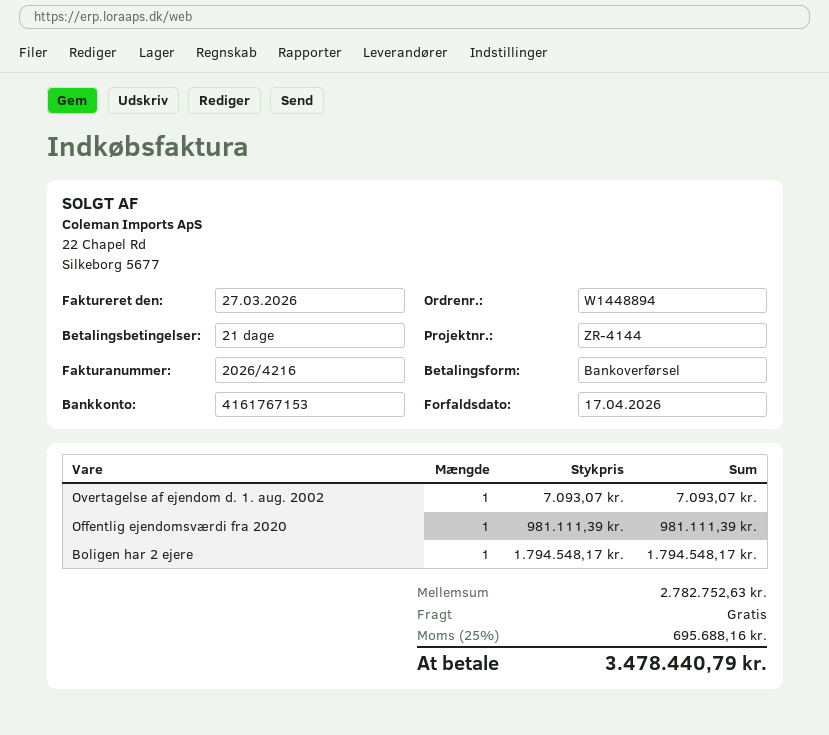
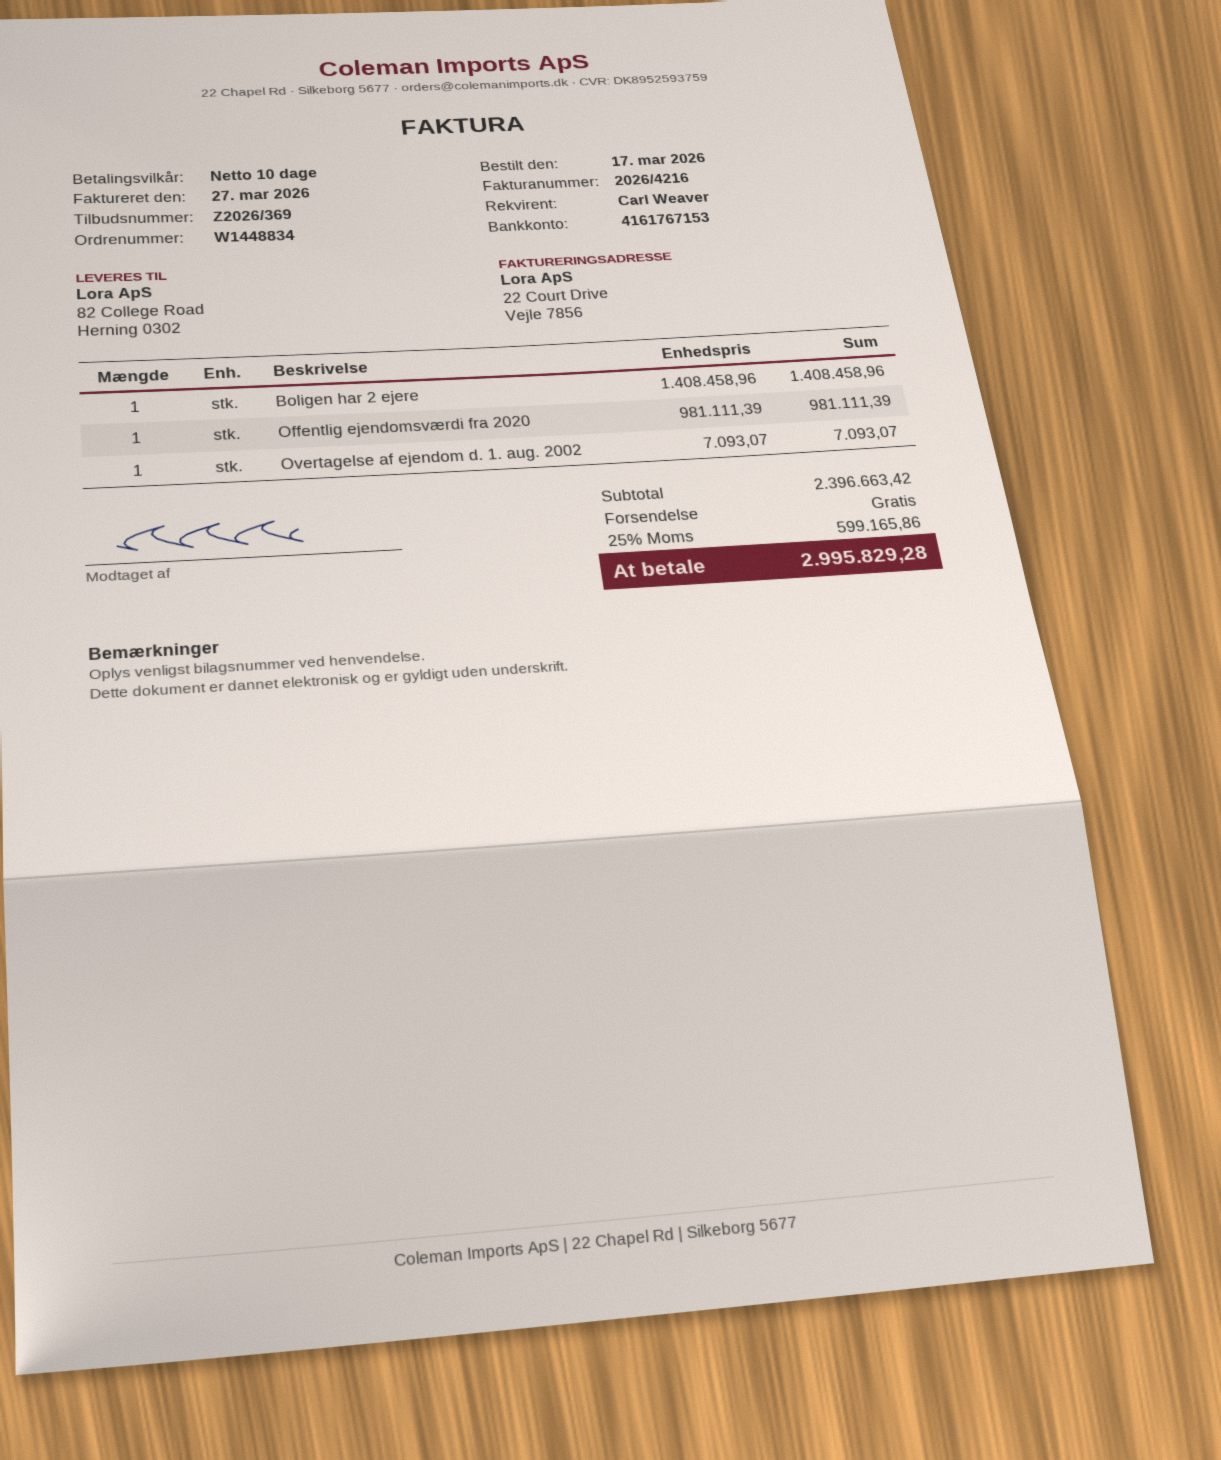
order number: W1448894 -> W1448834
payment terms: 21 days -> 10 days
Boligen har 2 ejere: 1 x 1794548.17 = 1794548.17 -> 1 x 1408458.96 = 1408458.96
subtotal: 2782752.63 -> 2396663.42
tax: 25% = 695688.16 -> 25% = 599165.86
total: 3478440.79 -> 2995829.28

